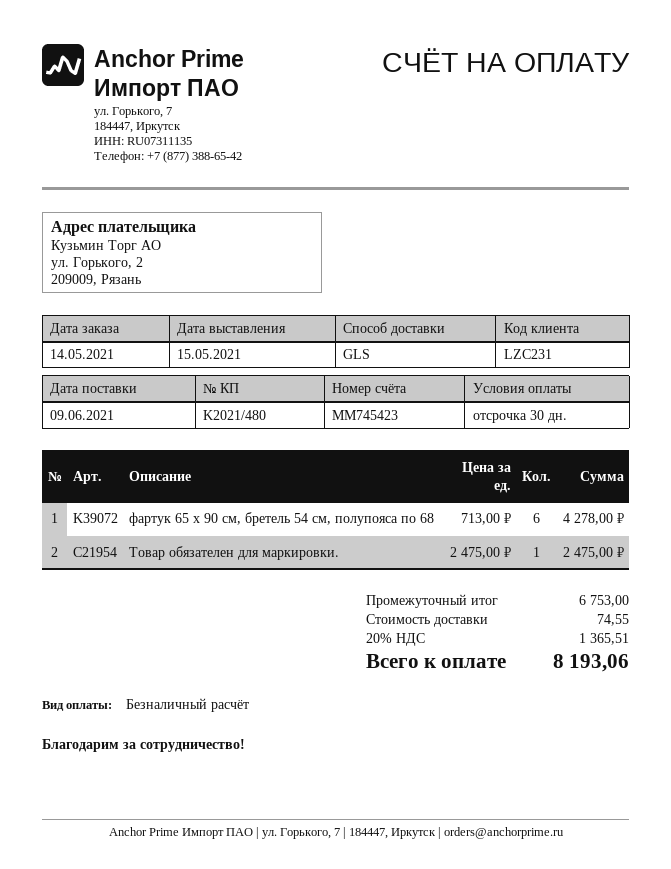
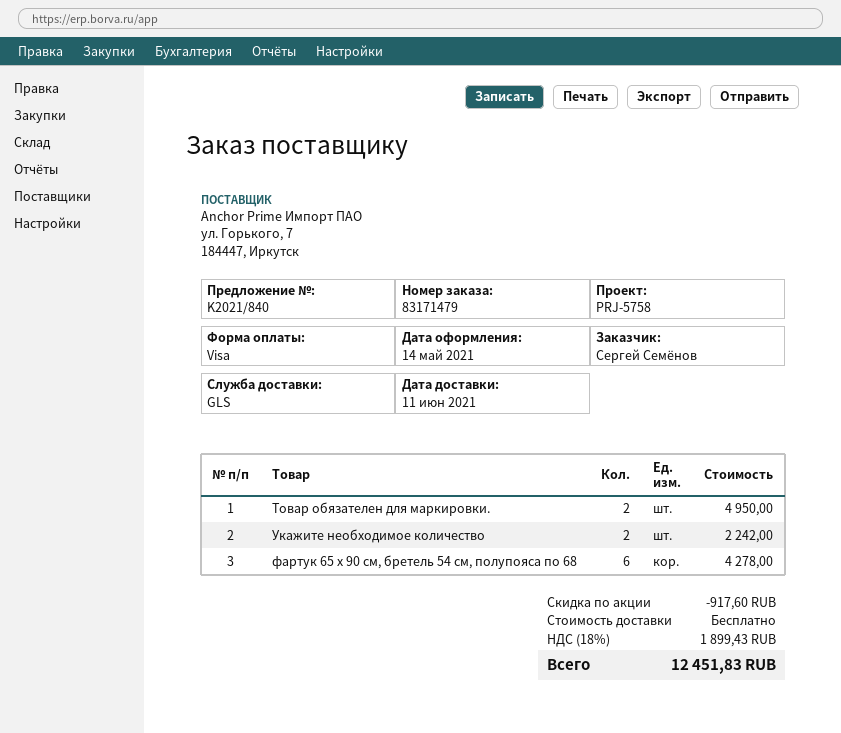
quote number: K2021/480 -> K2021/840
delivery date: 2021-06-09 -> 2021-06-11
payment method: bank transfer -> Visa
Товар обязателен для маркировки.: 1 for 2475.00 -> 2 for 4950.00
Укажите необходимое количество: none -> 2 for 2242.00
discount: none -> 917.60
shipping: 74.55 -> 0.00
tax: 20% = 1365.51 -> 18% = 1899.43
total: 8193.06 -> 12451.83

